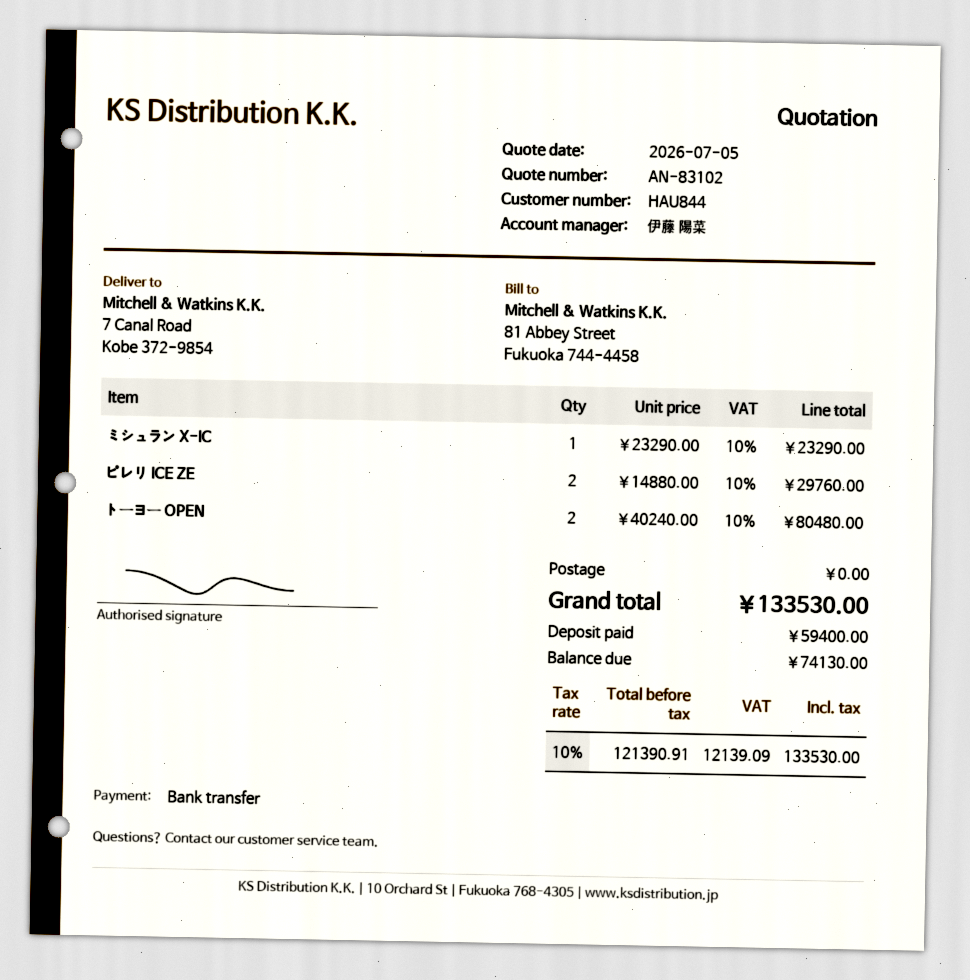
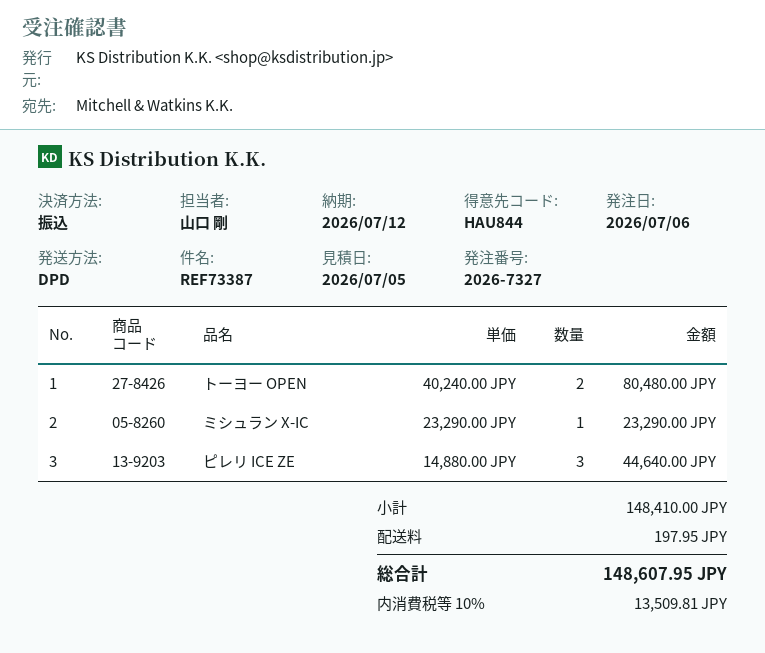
sales rep: 伊藤 陽菜 -> 山口 剛
ピレリ ICE ZE: 2 x 14880.00 = 29760.00 -> 3 x 14880.00 = 44640.00
shipping: 0.00 -> 197.95
tax: 10% = 12139.09 -> 10% = 13509.81
total: 133530.00 -> 148607.95

